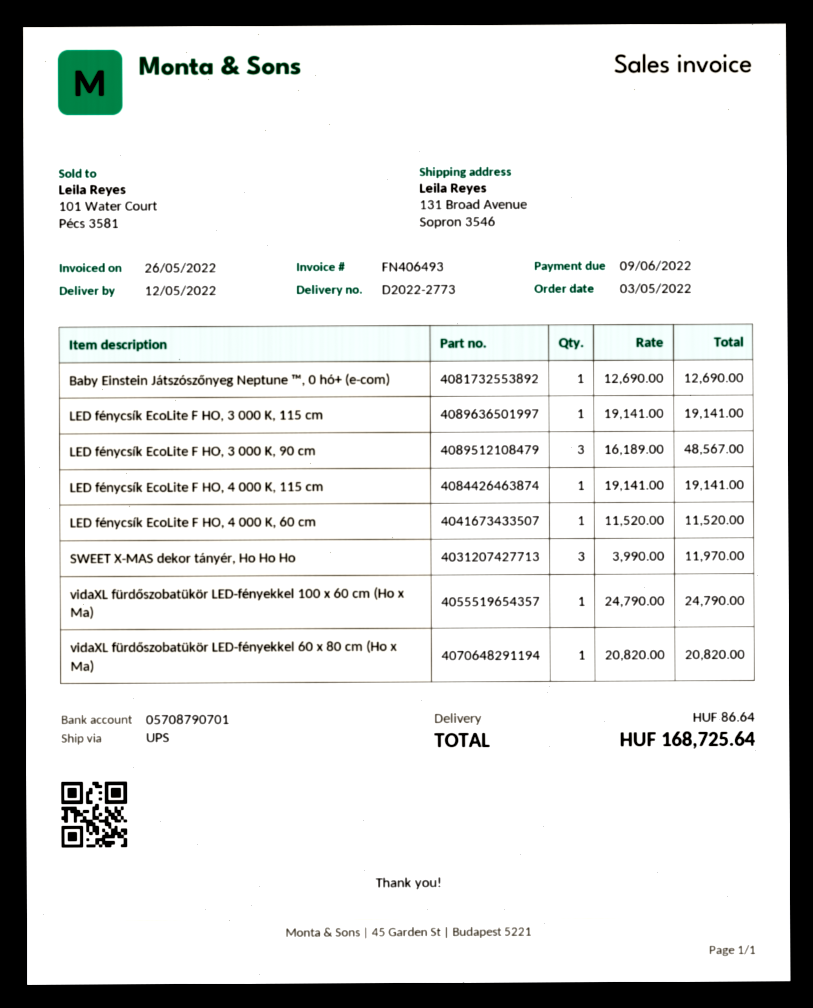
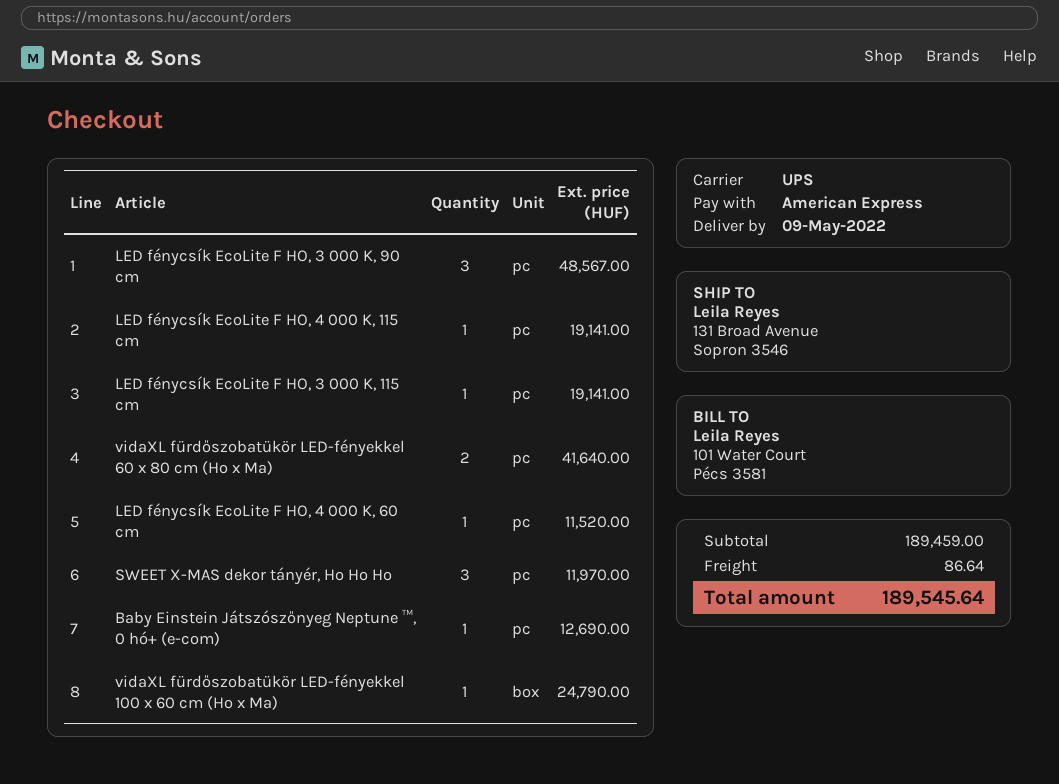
delivery date: 2022-05-12 -> 2022-05-09
vidaXL fürdőszobatükör LED-fényekkel 60 x 80 cm (Ho x Ma): 1 for 20820.00 -> 2 for 41640.00
total: 168725.64 -> 189545.64

